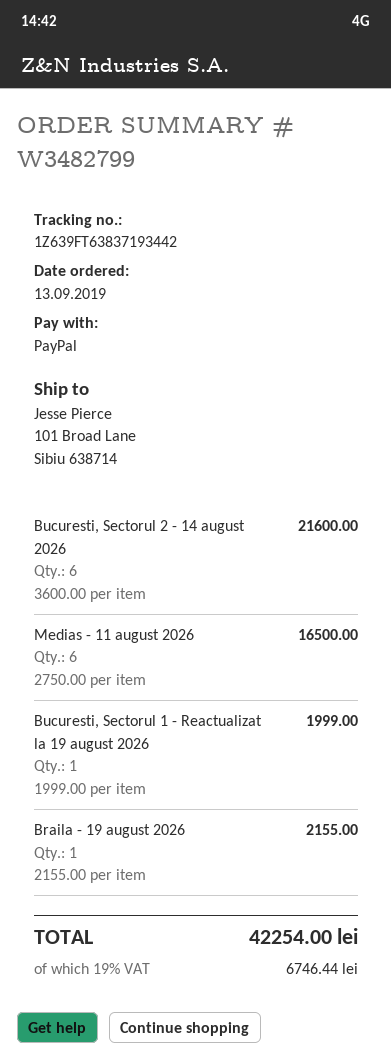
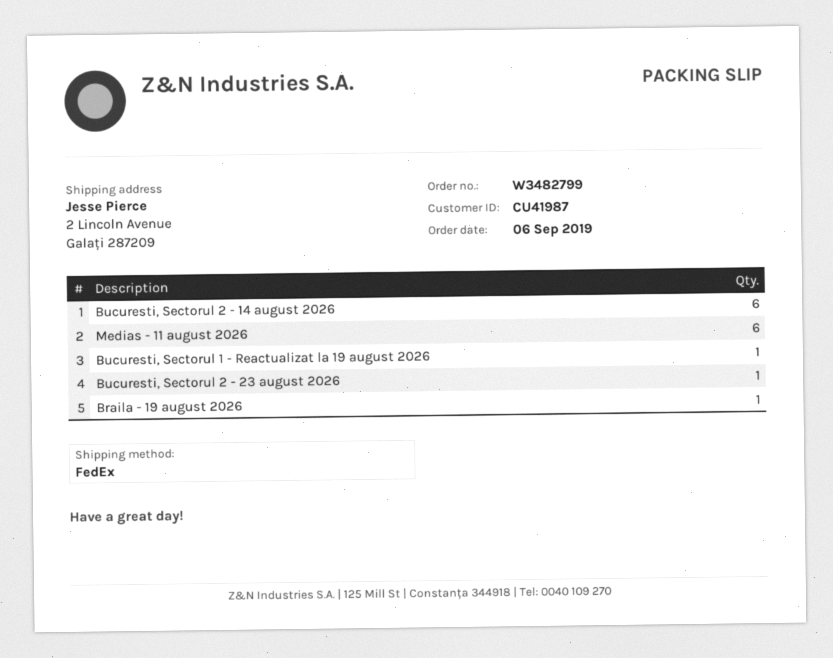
order date: 2019-09-13 -> 2019-09-06
ship to: 101 Broad Lane, Sibiu 638714 -> 2 Lincoln Avenue, Galați 287209
Bucuresti, Sectorul 2 - 23 august 2026: none -> 1

